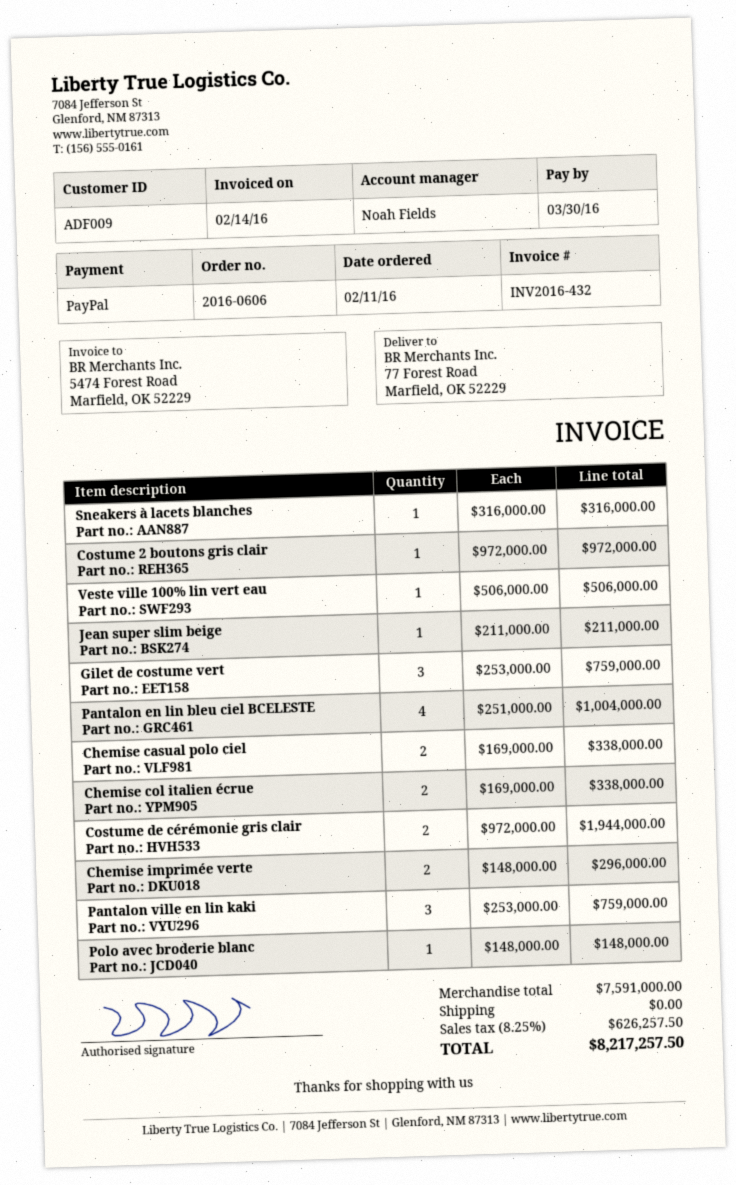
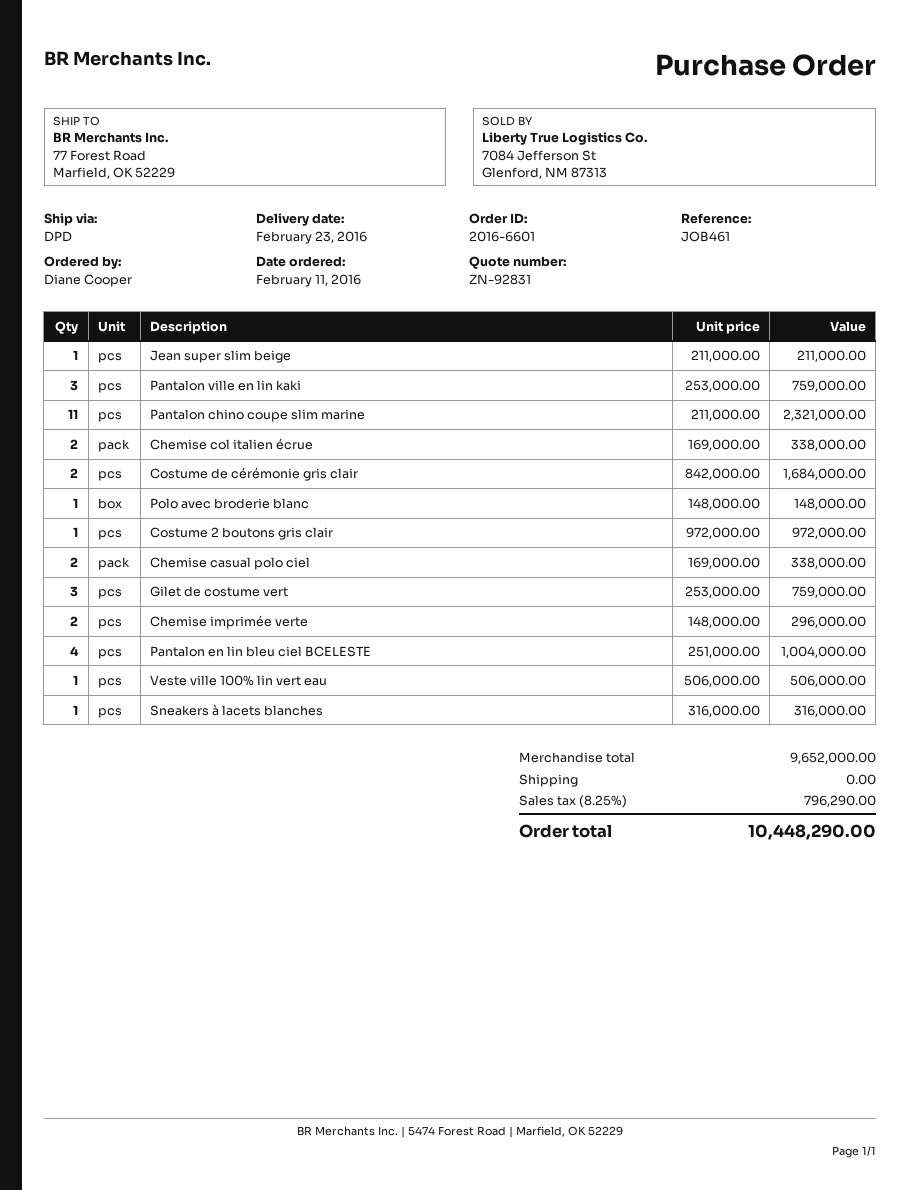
order number: 2016-0606 -> 2016-6601
Costume de cérémonie gris clair: 2 x 972000.00 = 1944000.00 -> 2 x 842000.00 = 1684000.00
Pantalon chino coupe slim marine: none -> 11 x 211000.00 = 2321000.00
subtotal: 7591000.00 -> 9652000.00
tax: 8.25% = 626257.50 -> 8.25% = 796290.00
total: 8217257.50 -> 10448290.00

